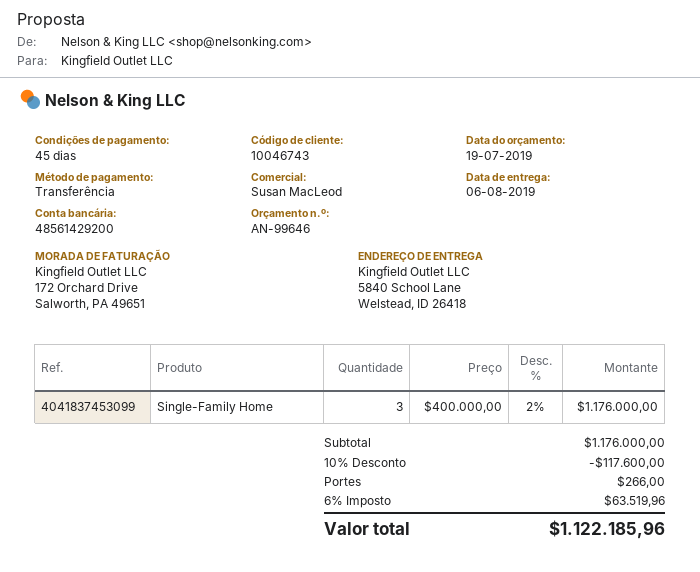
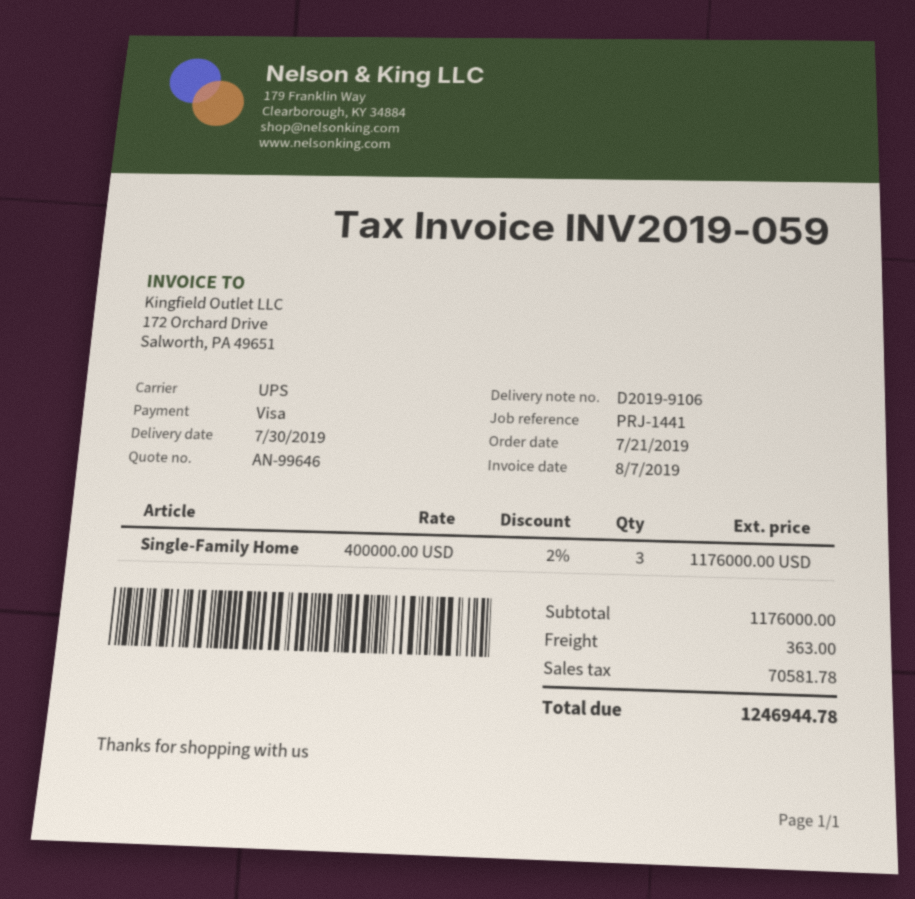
delivery date: 2019-08-06 -> 2019-07-30
payment method: bank transfer -> Visa
discount: 10% = 117600.00 -> none
shipping: 266.00 -> 363.00
tax: 63519.96 -> 70581.78
total: 1122185.96 -> 1246944.78

